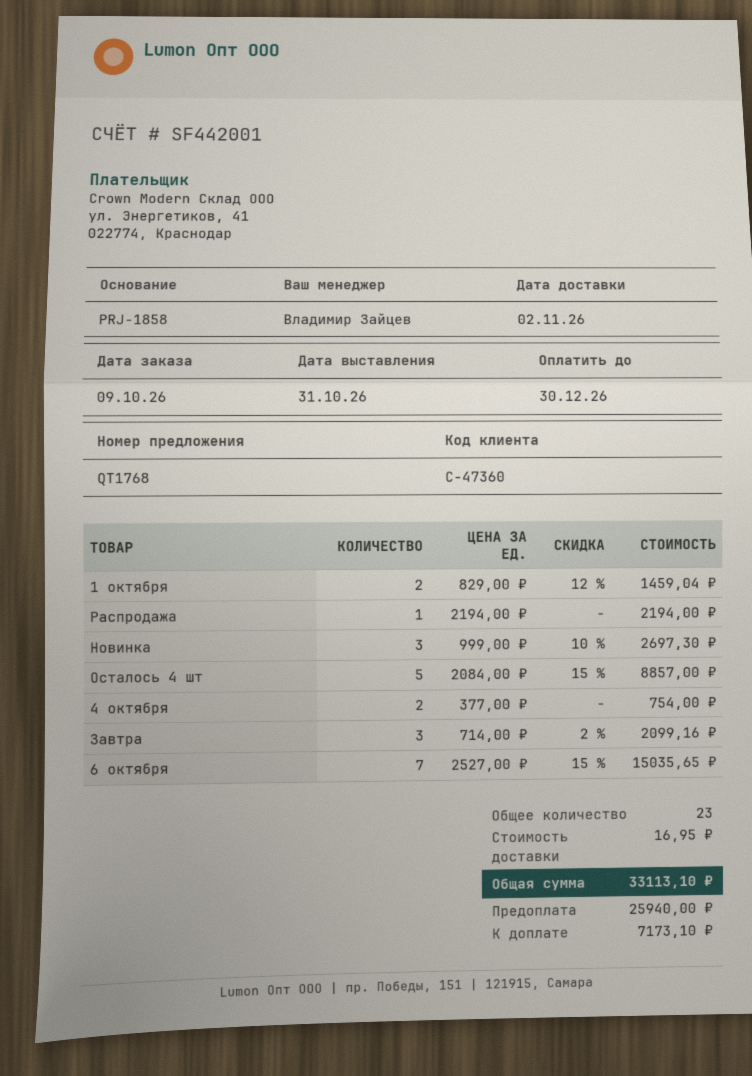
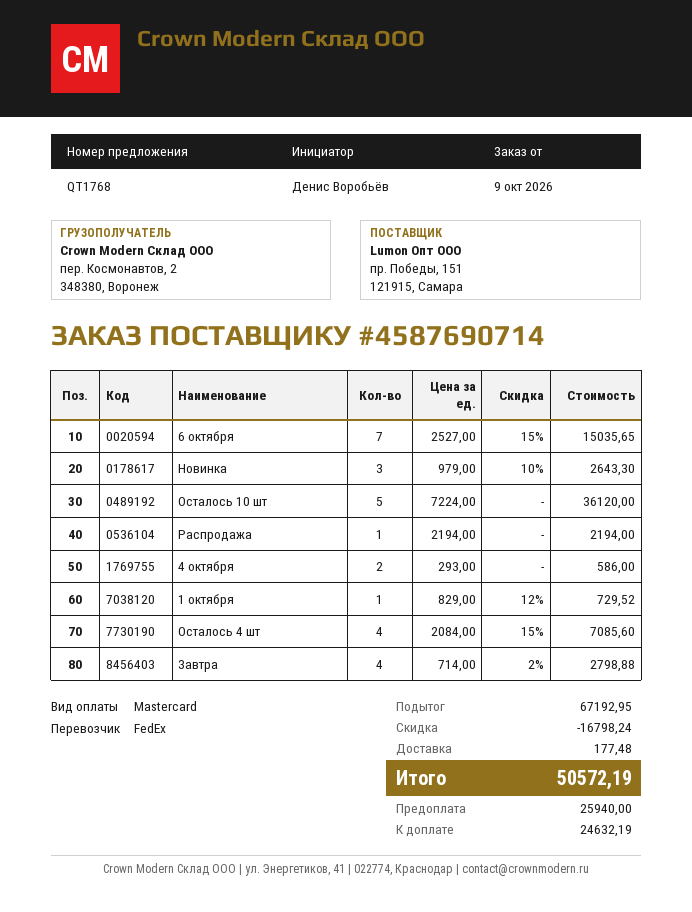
1 октября: 2 x 829.00 - 12% = 1459.04 -> 1 x 829.00 - 12% = 729.52
Новинка: 3 x 999.00 - 10% = 2697.30 -> 3 x 979.00 - 10% = 2643.30
Осталось 4 шт: 5 x 2084.00 - 15% = 8857.00 -> 4 x 2084.00 - 15% = 7085.60
4 октября: 2 x 377.00 = 754.00 -> 2 x 293.00 = 586.00
Завтра: 3 x 714.00 - 2% = 2099.16 -> 4 x 714.00 - 2% = 2798.88
Осталось 10 шт: none -> 5 x 7224.00 = 36120.00
discount: none -> 16798.24
shipping: 16.95 -> 177.48
total: 33113.10 -> 50572.19
balance: 7173.10 -> 24632.19

